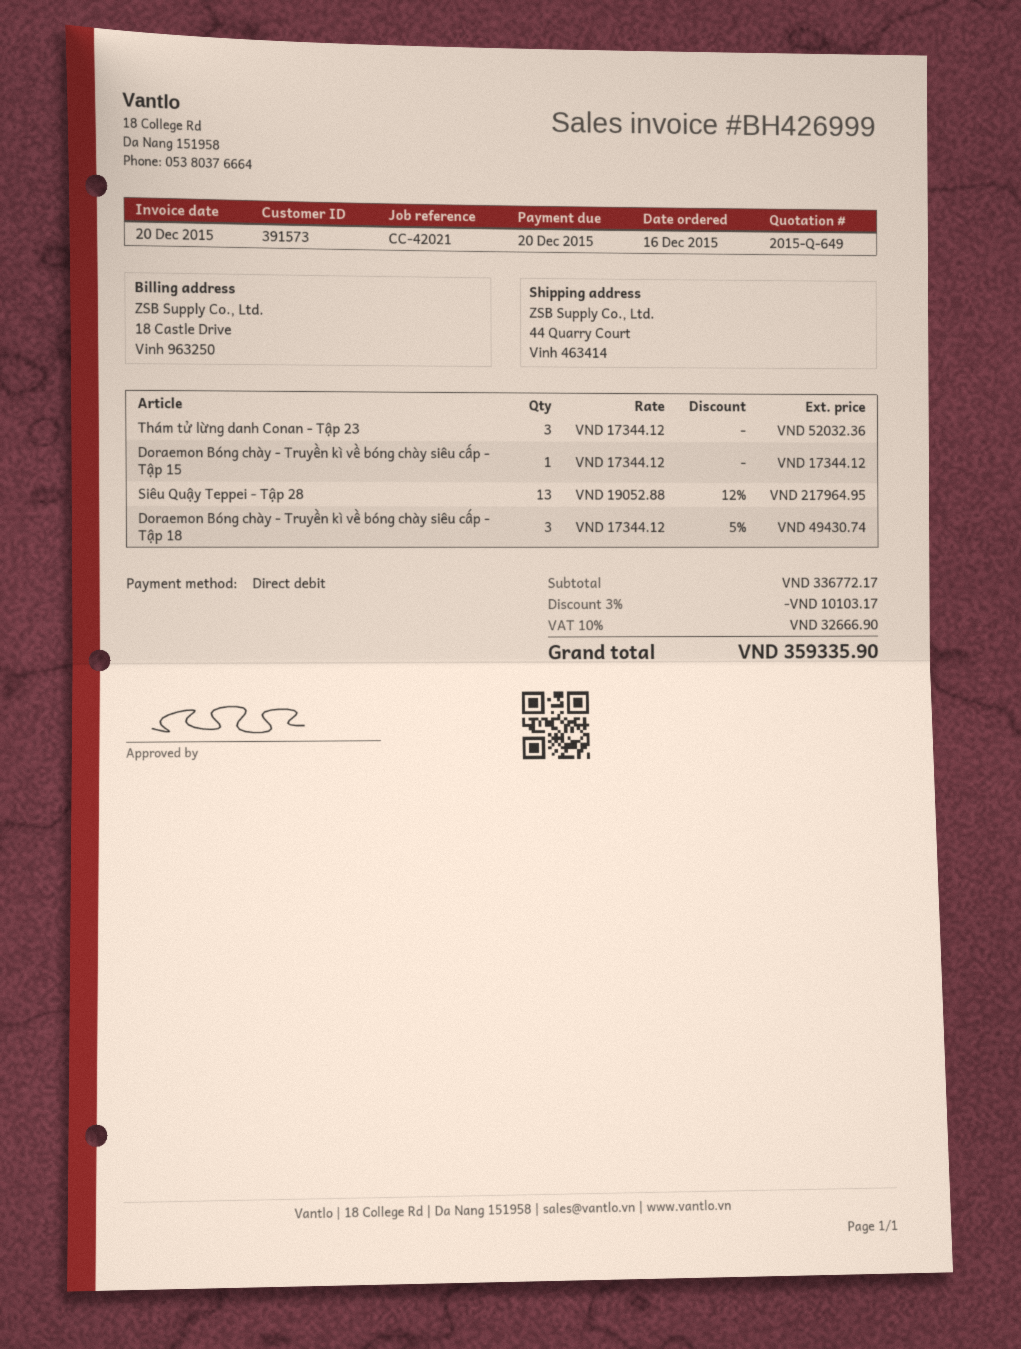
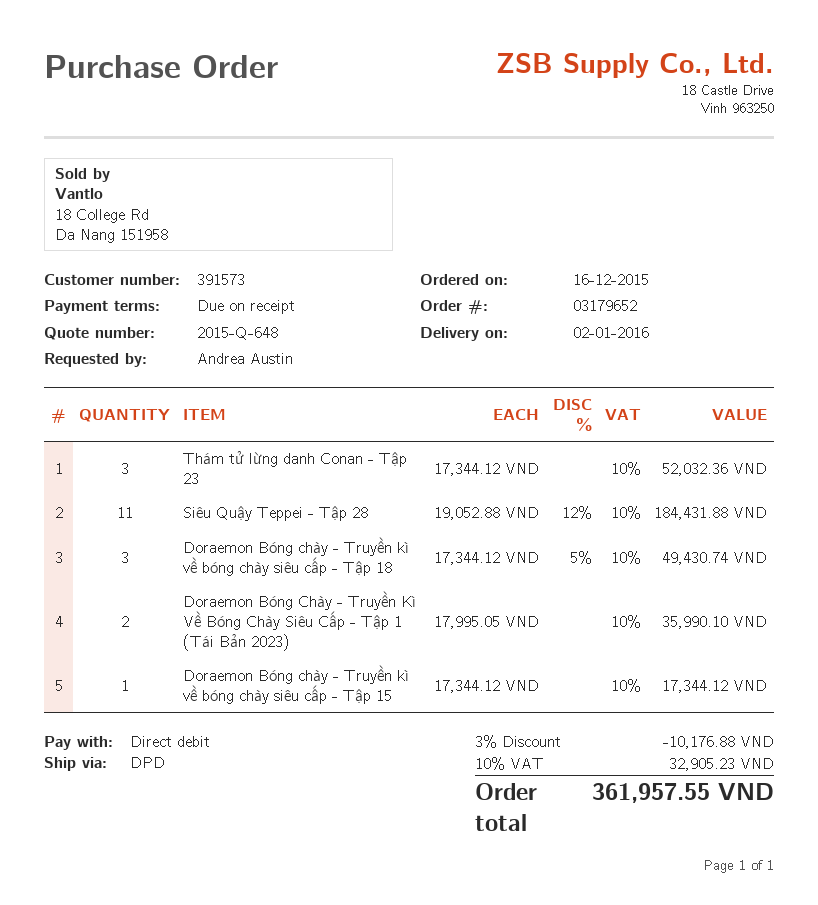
quote number: 2015-Q-649 -> 2015-Q-648
Siêu Quậy Teppei - Tập 28: 13 x 19052.88 - 12% = 217964.95 -> 11 x 19052.88 - 12% = 184431.88
Doraemon Bóng Chày - Truyền Kì Về Bóng Chày Siêu Cấp - Tập 1 (Tái Bản 2023): none -> 2 x 17995.05 = 35990.10
discount: 3% = 10103.17 -> 3% = 10176.88
tax: 10% = 32666.90 -> 10% = 32905.23
total: 359335.90 -> 361957.55

